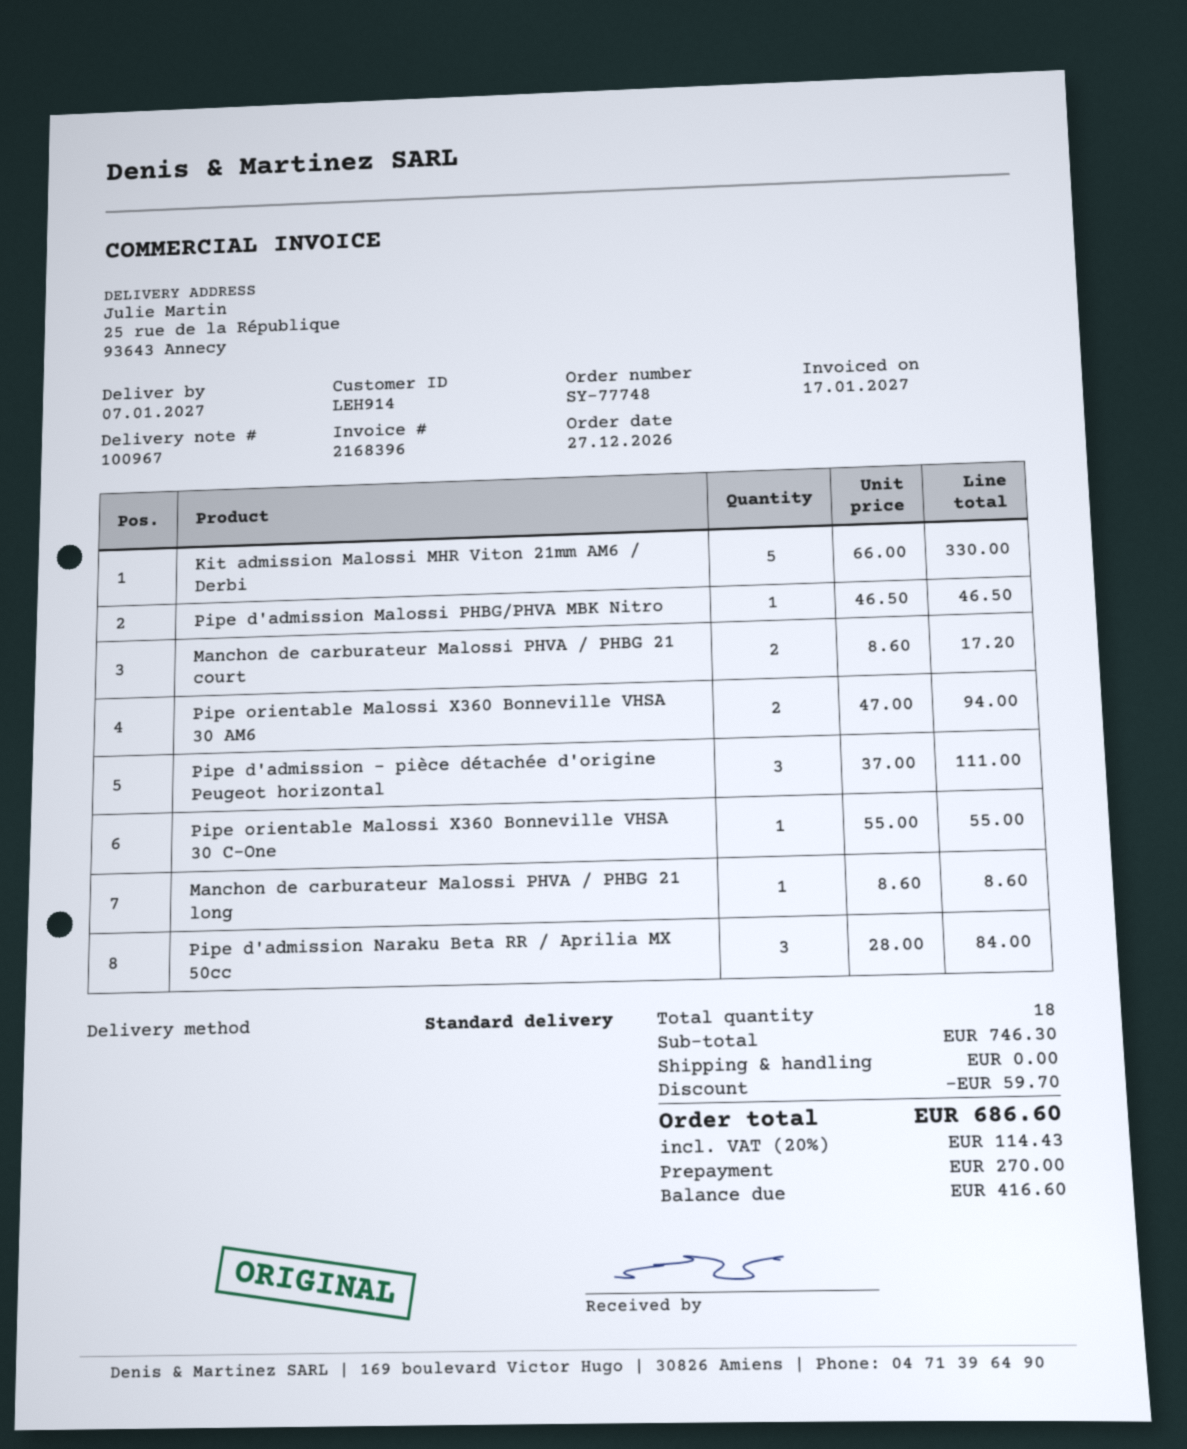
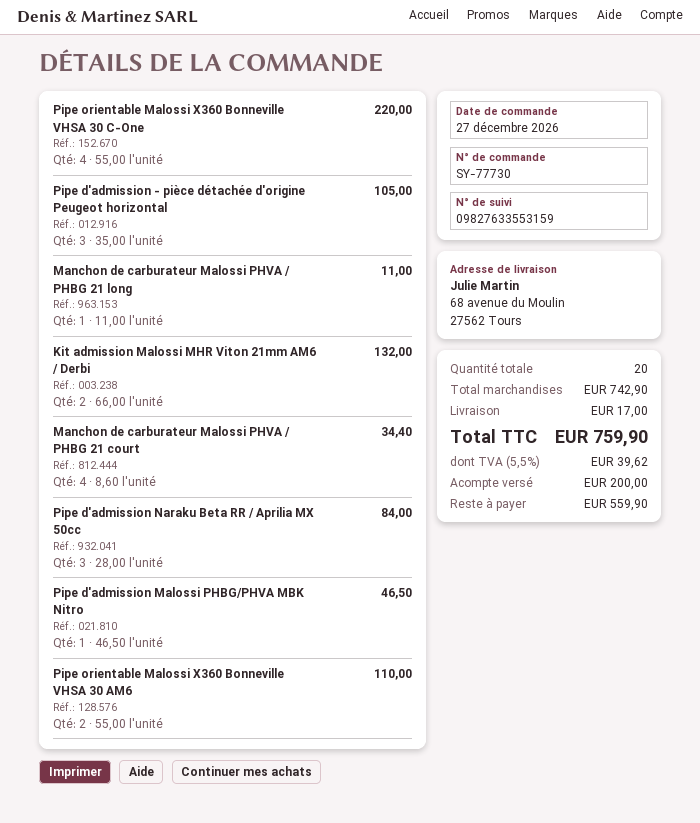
order number: SY-77748 -> SY-77730
ship to: 25 rue de la République, 93643 Annecy -> 68 avenue du Moulin, 27562 Tours
Kit admission Malossi MHR Viton 21mm AM6 / Derbi: 5 x 66.00 = 330.00 -> 2 x 66.00 = 132.00
Manchon de carburateur Malossi PHVA / PHBG 21 court: 2 x 8.60 = 17.20 -> 4 x 8.60 = 34.40
Pipe orientable Malossi X360 Bonneville VHSA 30 AM6: 2 x 47.00 = 94.00 -> 2 x 55.00 = 110.00
Pipe d'admission - pièce détachée d'origine Peugeot horizontal: 3 x 37.00 = 111.00 -> 3 x 35.00 = 105.00
Pipe orientable Malossi X360 Bonneville VHSA 30 C-One: 1 x 55.00 = 55.00 -> 4 x 55.00 = 220.00
Manchon de carburateur Malossi PHVA / PHBG 21 long: 1 x 8.60 = 8.60 -> 1 x 11.00 = 11.00
total quantity: 18 -> 20
subtotal: 746.30 -> 742.90
discount: 59.70 -> none
shipping: 0.00 -> 17.00
tax: 20% = 114.43 -> 5.5% = 39.62
total: 686.60 -> 759.90
deposit: 270.00 -> 200.00
balance: 416.60 -> 559.90

